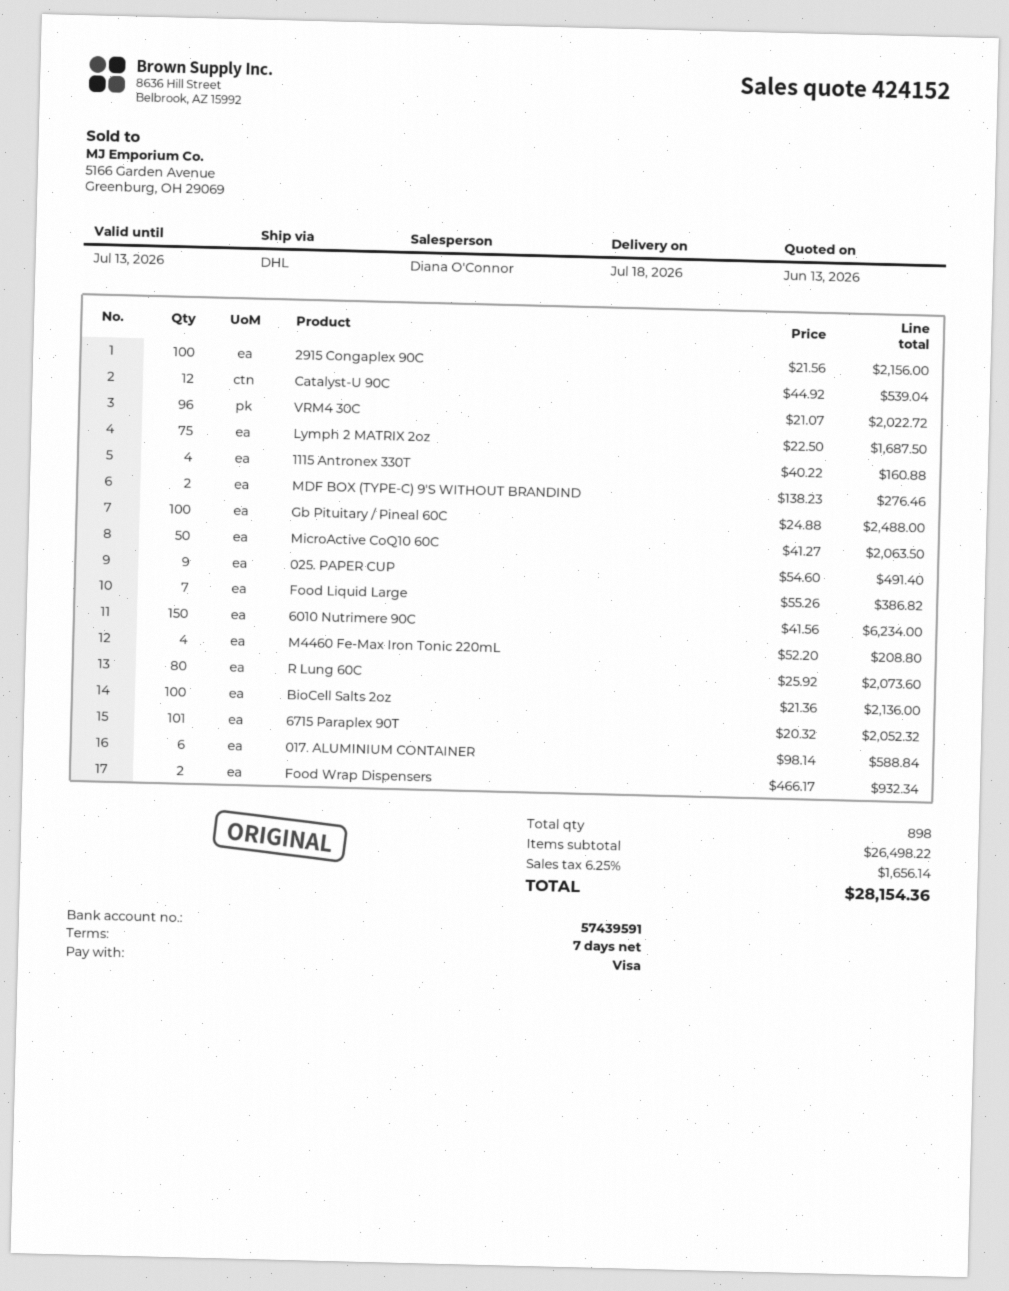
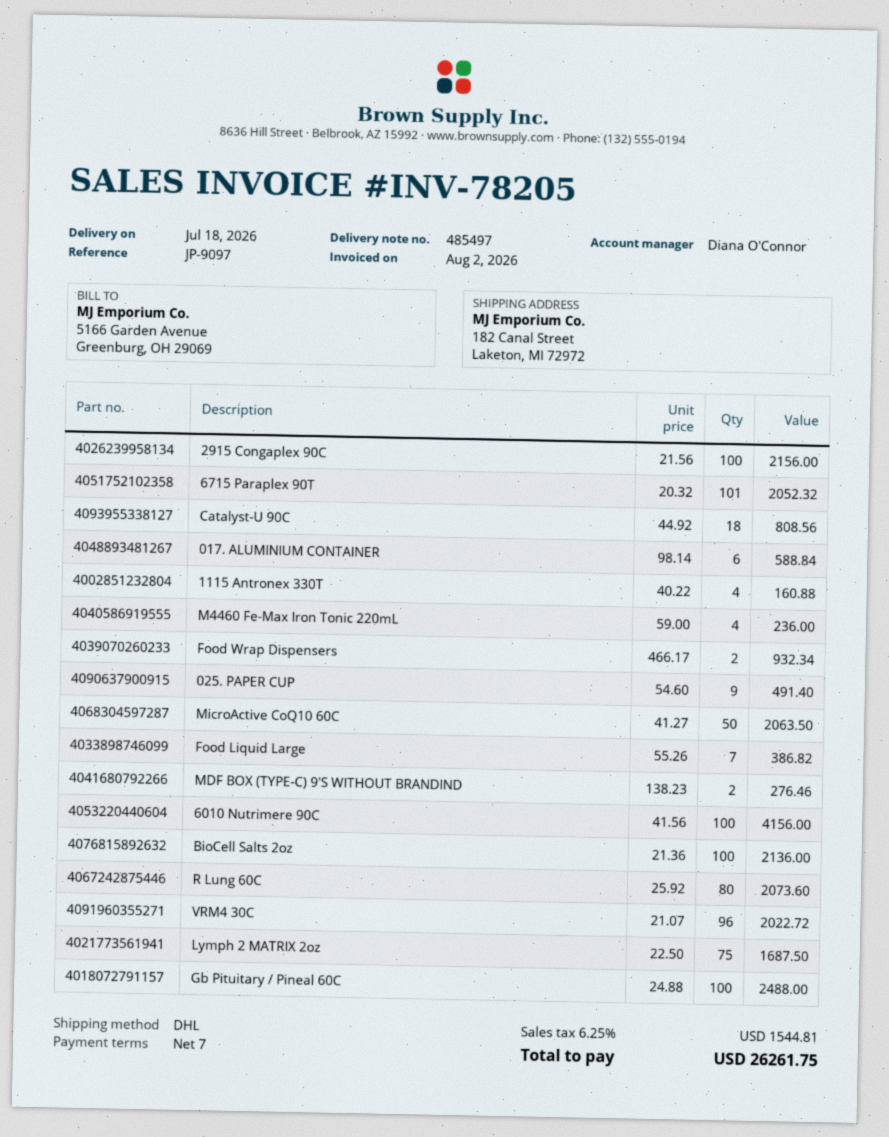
Catalyst-U 90C: 12 x 44.92 = 539.04 -> 18 x 44.92 = 808.56
6010 Nutrimere 90C: 150 x 41.56 = 6234.00 -> 100 x 41.56 = 4156.00
M4460 Fe-Max Iron Tonic 220mL: 4 x 52.20 = 208.80 -> 4 x 59.00 = 236.00
tax: 6.25% = 1656.14 -> 6.25% = 1544.81
total: 28154.36 -> 26261.75

